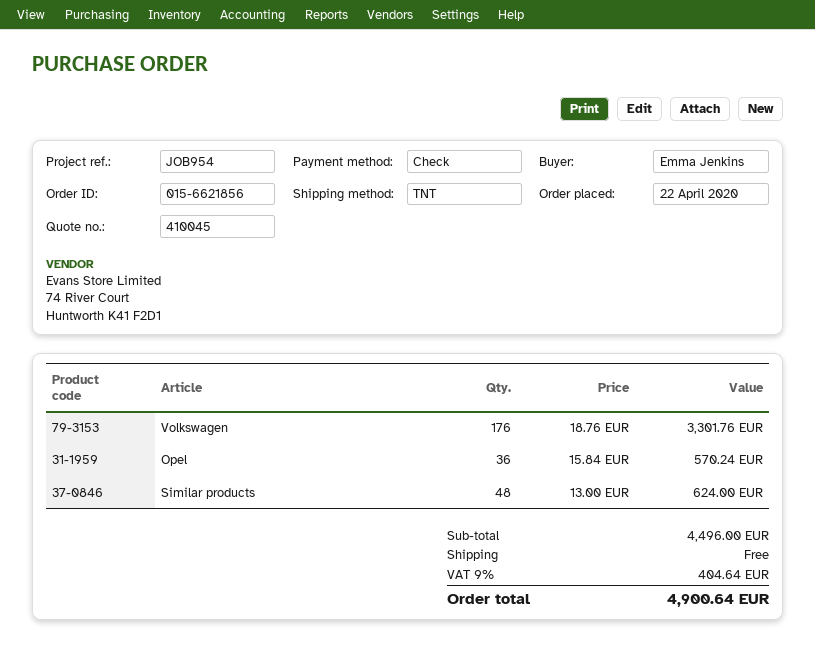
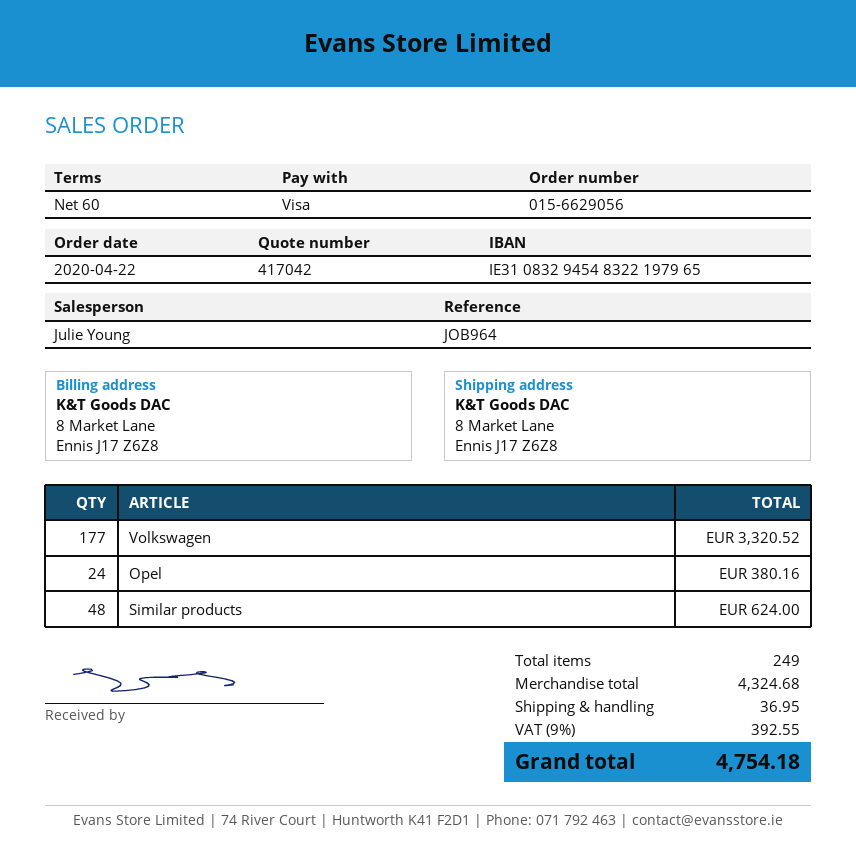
quote number: 410045 -> 417042
order number: 015-6621856 -> 015-6629056
reference: JOB954 -> JOB964
payment method: cheque -> Visa
Volkswagen: 176 for 3301.76 -> 177 for 3320.52
Opel: 36 for 570.24 -> 24 for 380.16
subtotal: 4496.00 -> 4324.68
shipping: 0.00 -> 36.95
tax: 9% = 404.64 -> 9% = 392.55
total: 4900.64 -> 4754.18

